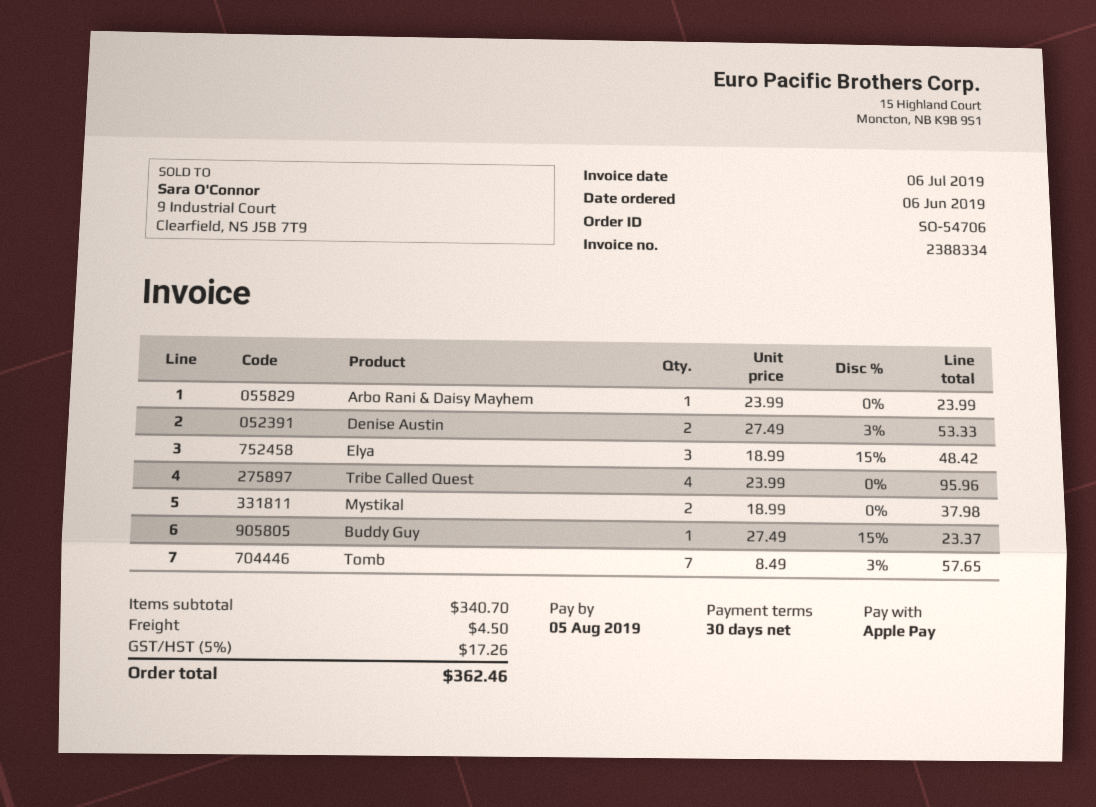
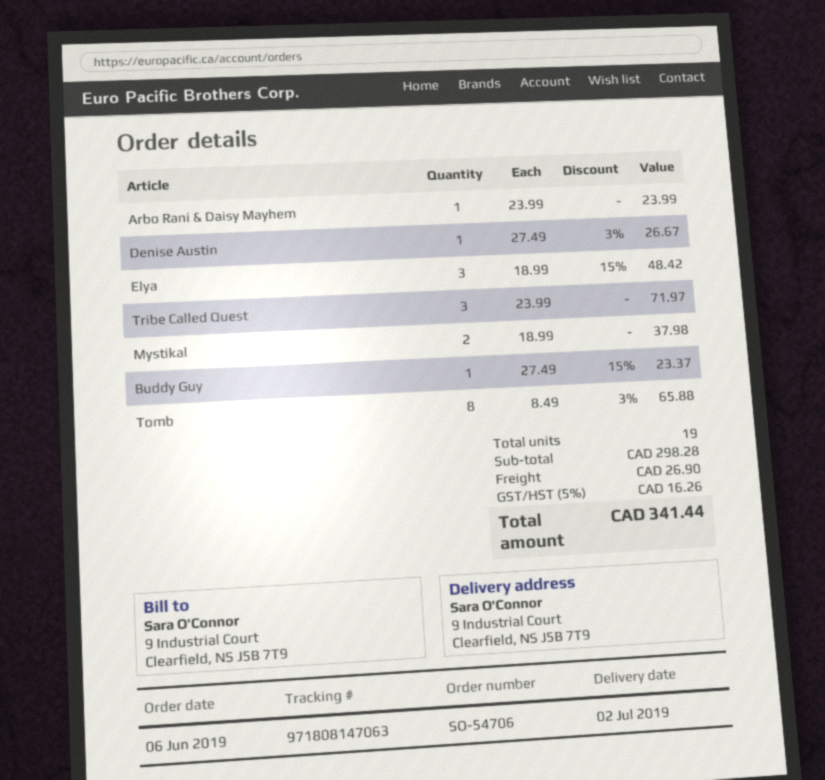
Denise Austin: 2 x 27.49 - 3% = 53.33 -> 1 x 27.49 - 3% = 26.67
Tribe Called Quest: 4 x 23.99 = 95.96 -> 3 x 23.99 = 71.97
Tomb: 7 x 8.49 - 3% = 57.65 -> 8 x 8.49 - 3% = 65.88
subtotal: 340.70 -> 298.28
shipping: 4.50 -> 26.90
tax: 5% = 17.26 -> 5% = 16.26
total: 362.46 -> 341.44

